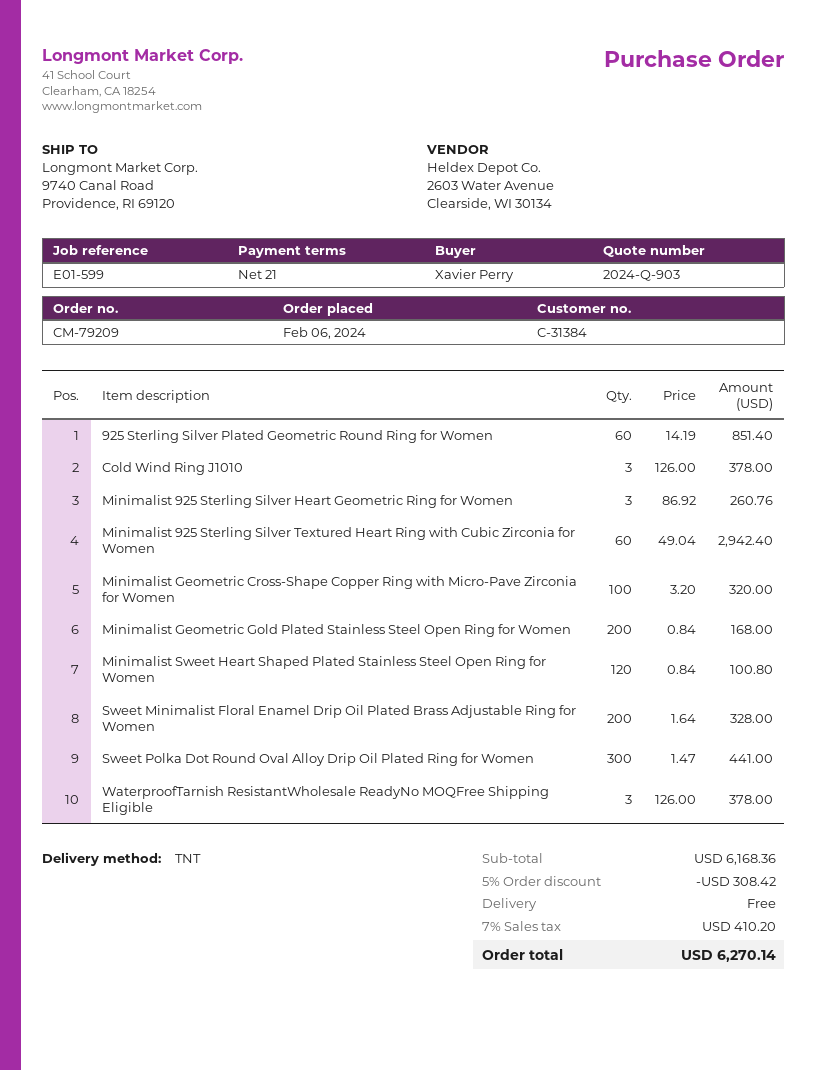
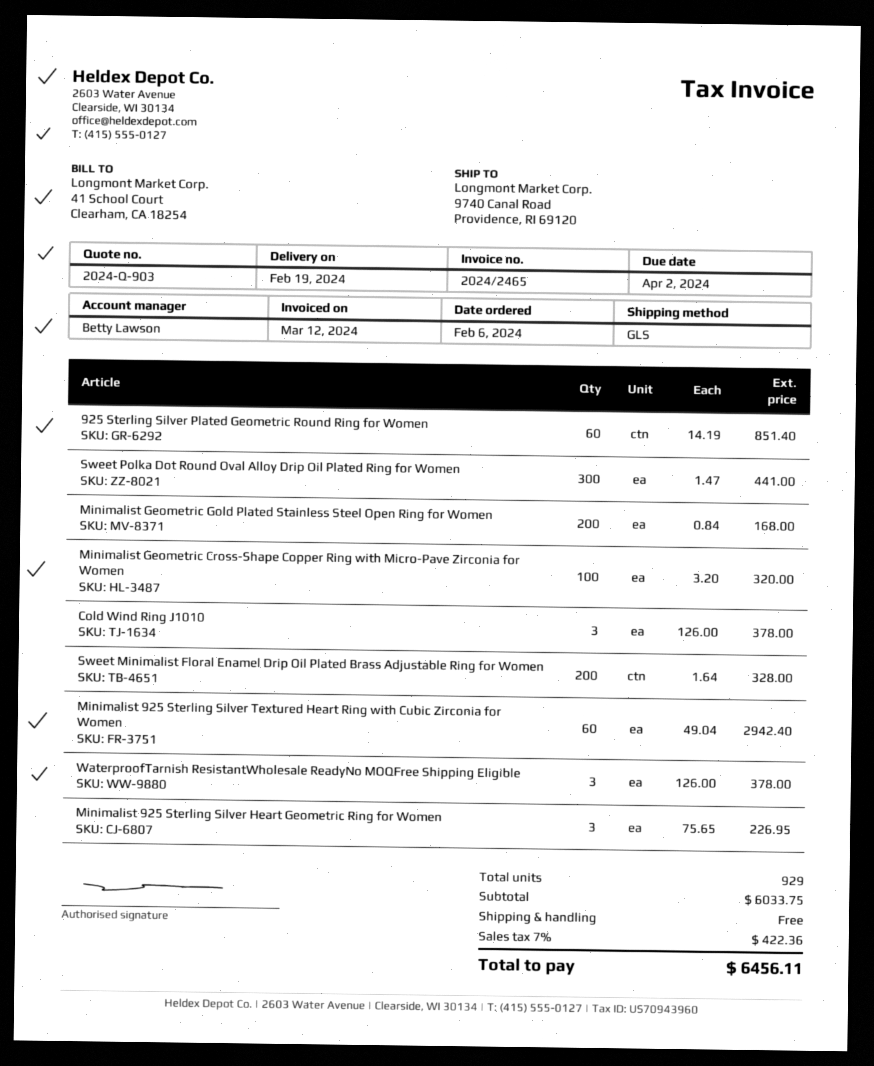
shipping method: TNT -> GLS
Minimalist 925 Sterling Silver Heart Geometric Ring for Women: 3 x 86.92 = 260.76 -> 3 x 75.65 = 226.95
Minimalist Sweet Heart Shaped Plated Stainless Steel Open Ring for Women: 120 x 0.84 = 100.80 -> none
subtotal: 6168.36 -> 6033.75
discount: 5% = 308.42 -> none
tax: 7% = 410.20 -> 7% = 422.36
total: 6270.14 -> 6456.11

